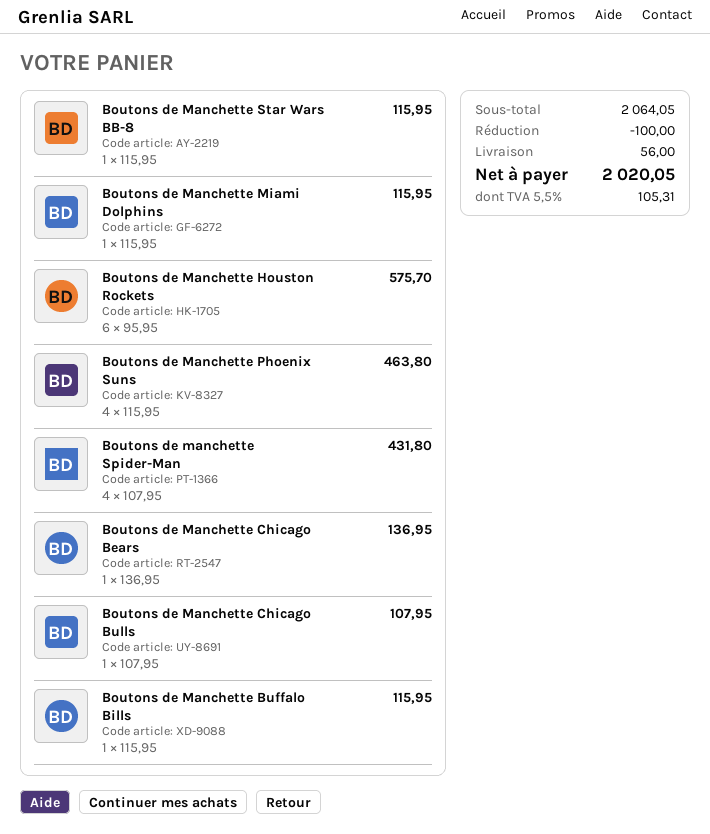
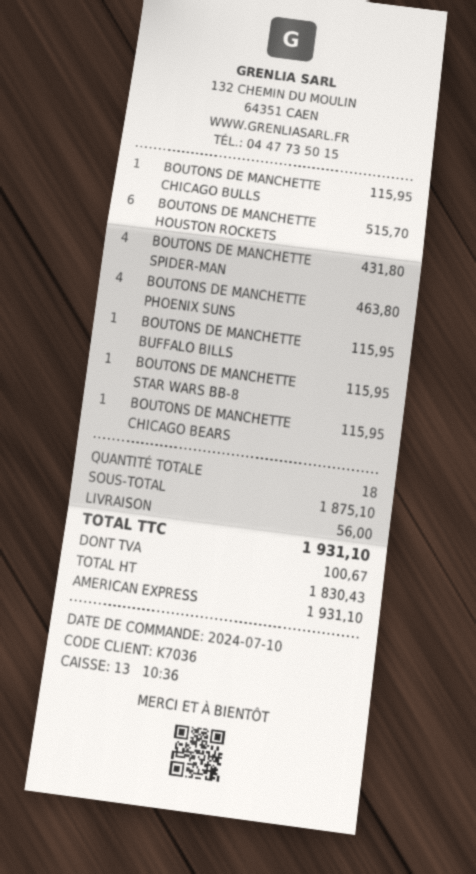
Boutons de Manchette Miami Dolphins: 1 for 115.95 -> none
Boutons de Manchette Houston Rockets: 6 for 575.70 -> 6 for 515.70
Boutons de Manchette Chicago Bears: 1 for 136.95 -> 1 for 115.95
Boutons de Manchette Chicago Bulls: 1 for 107.95 -> 1 for 115.95
subtotal: 2064.05 -> 1875.10
discount: 100.00 -> none
tax: 105.31 -> 100.67
total: 2020.05 -> 1931.10

